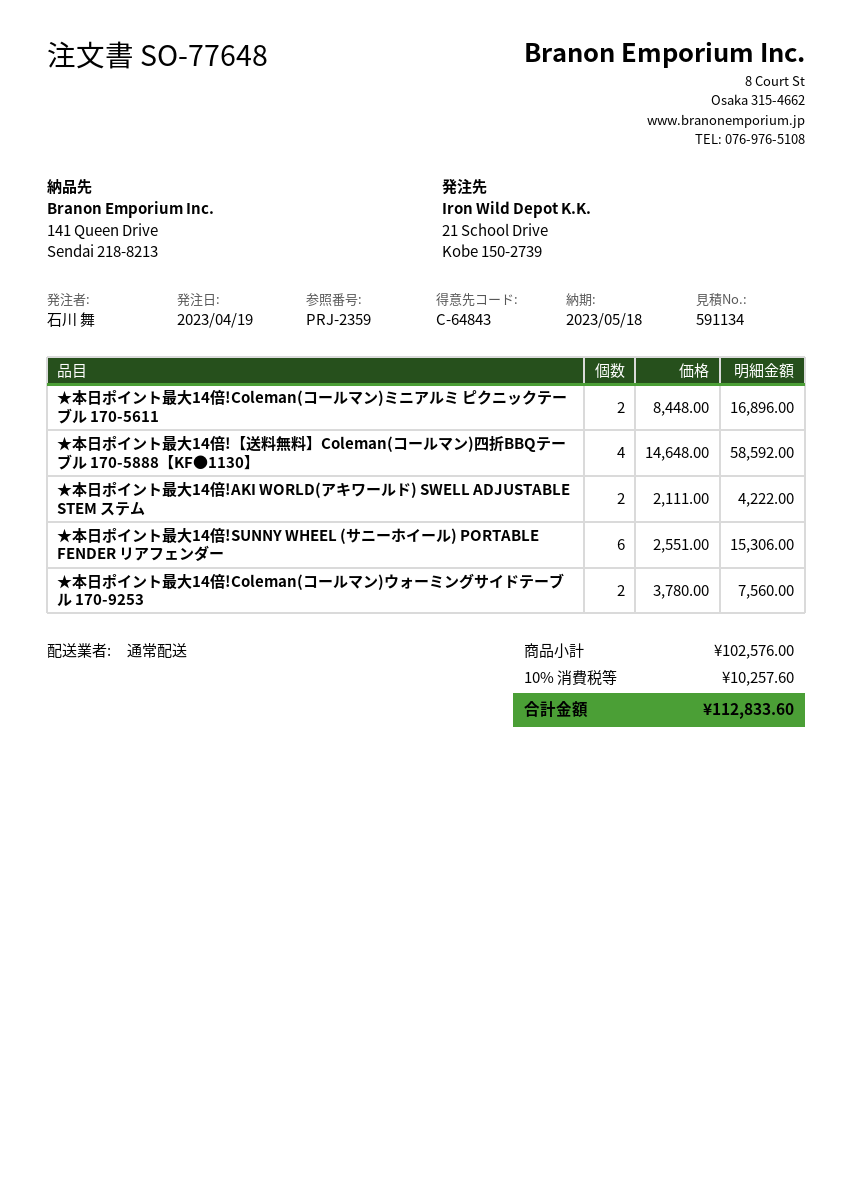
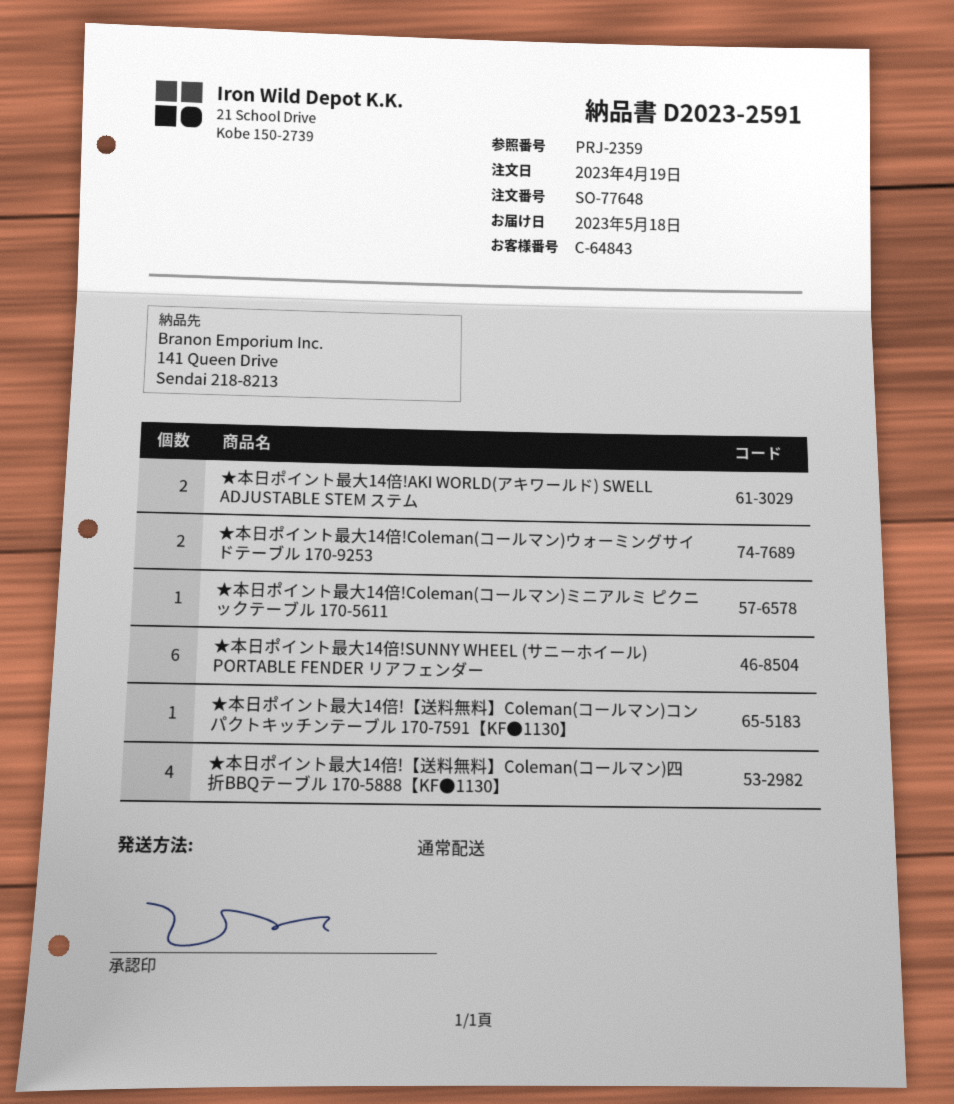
★本日ポイント最大14倍!Coleman(コールマン)ミニアルミ ピクニックテーブル 170-5611: 2 -> 1
★本日ポイント最大14倍!【送料無料】Coleman(コールマン)コンパクトキッチンテーブル 170-7591【KF●1130】: none -> 1

